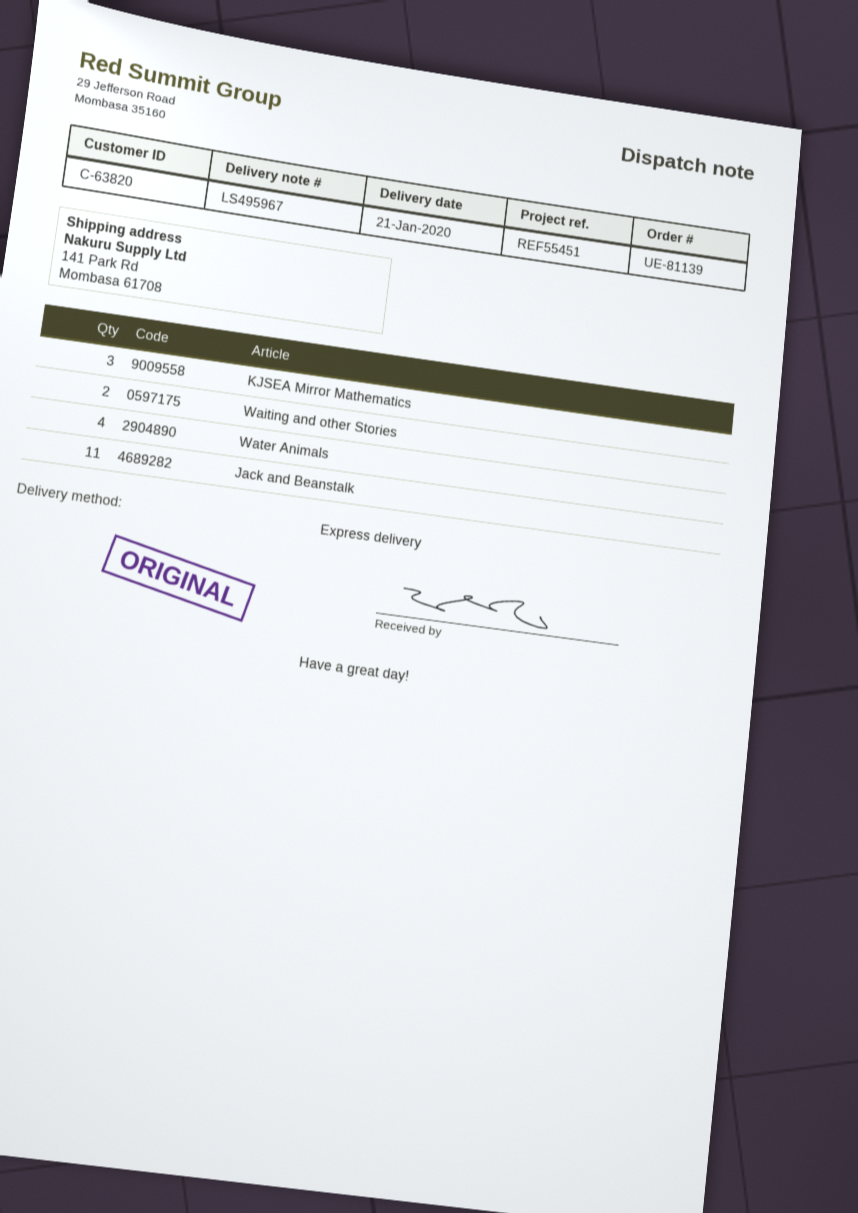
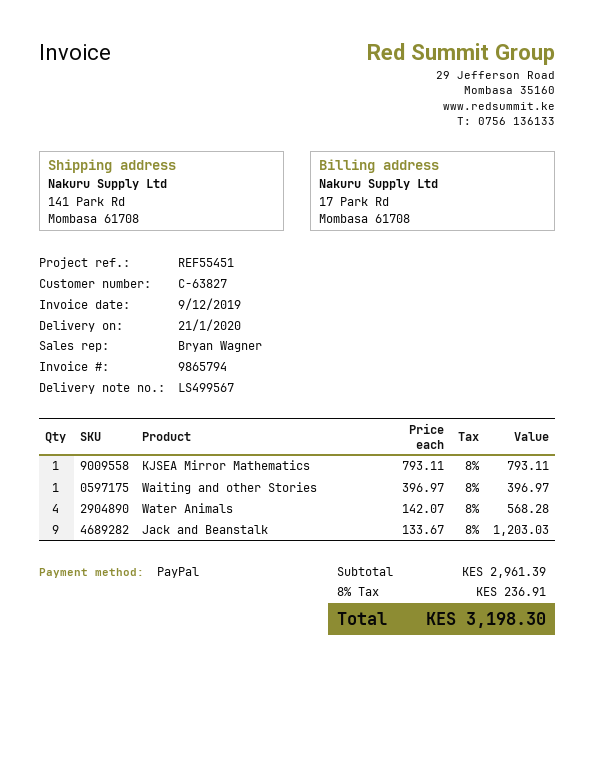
delivery note number: LS495967 -> LS499567
customer number: C-63820 -> C-63827
KJSEA Mirror Mathematics: 3 -> 1
Waiting and other Stories: 2 -> 1
Jack and Beanstalk: 11 -> 9

